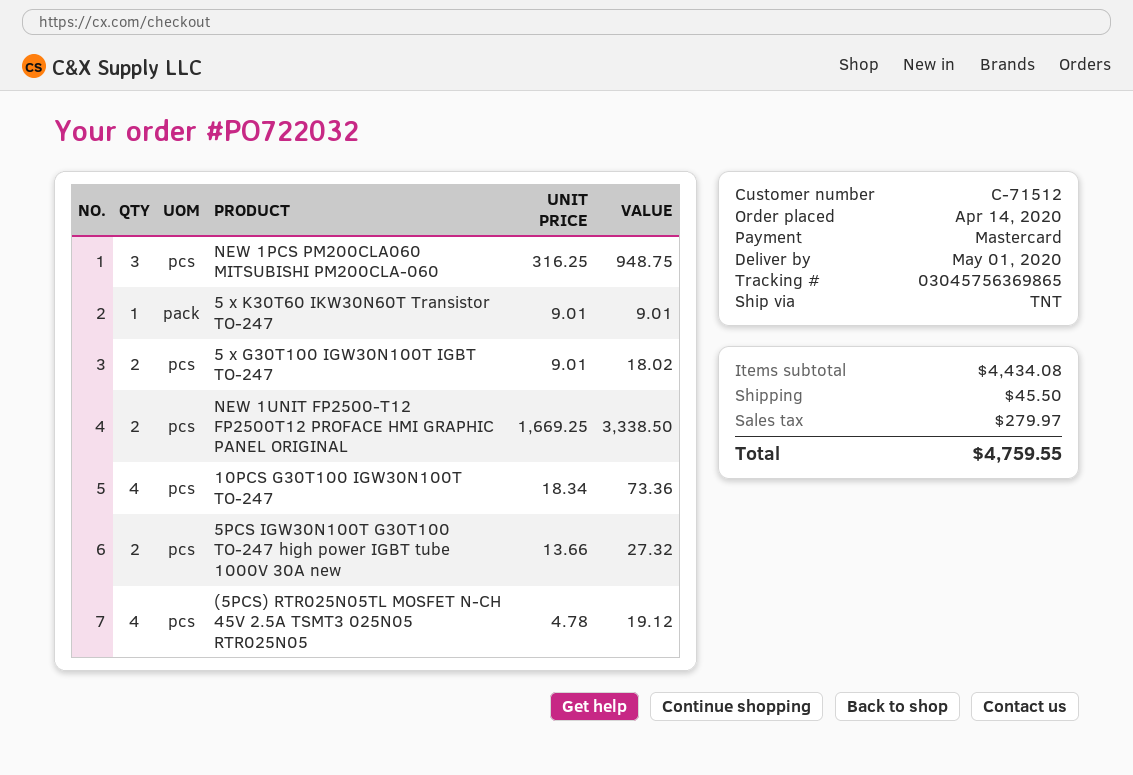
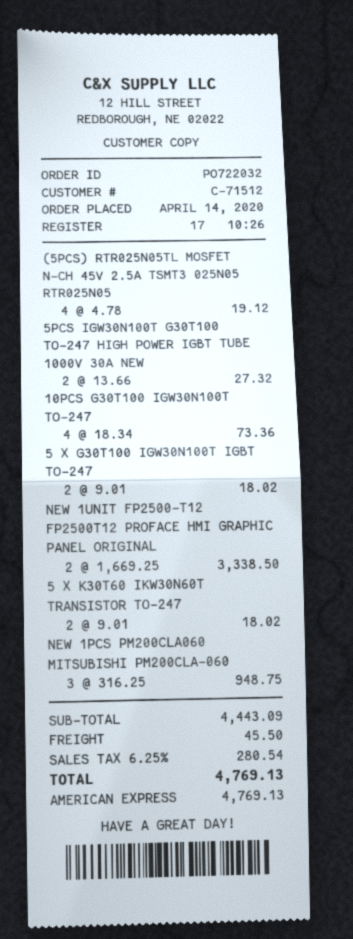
payment method: Mastercard -> American Express
5 x K30T60 IKW30N60T Transistor TO-247: 1 x 9.01 = 9.01 -> 2 x 9.01 = 18.02
subtotal: 4434.08 -> 4443.09
tax: 279.97 -> 280.54
total: 4759.55 -> 4769.13

